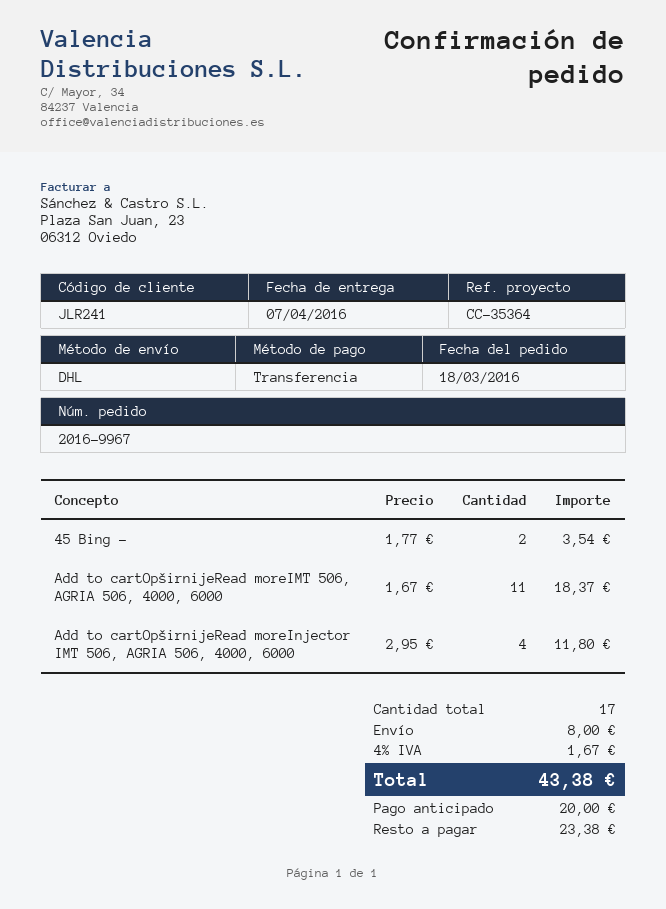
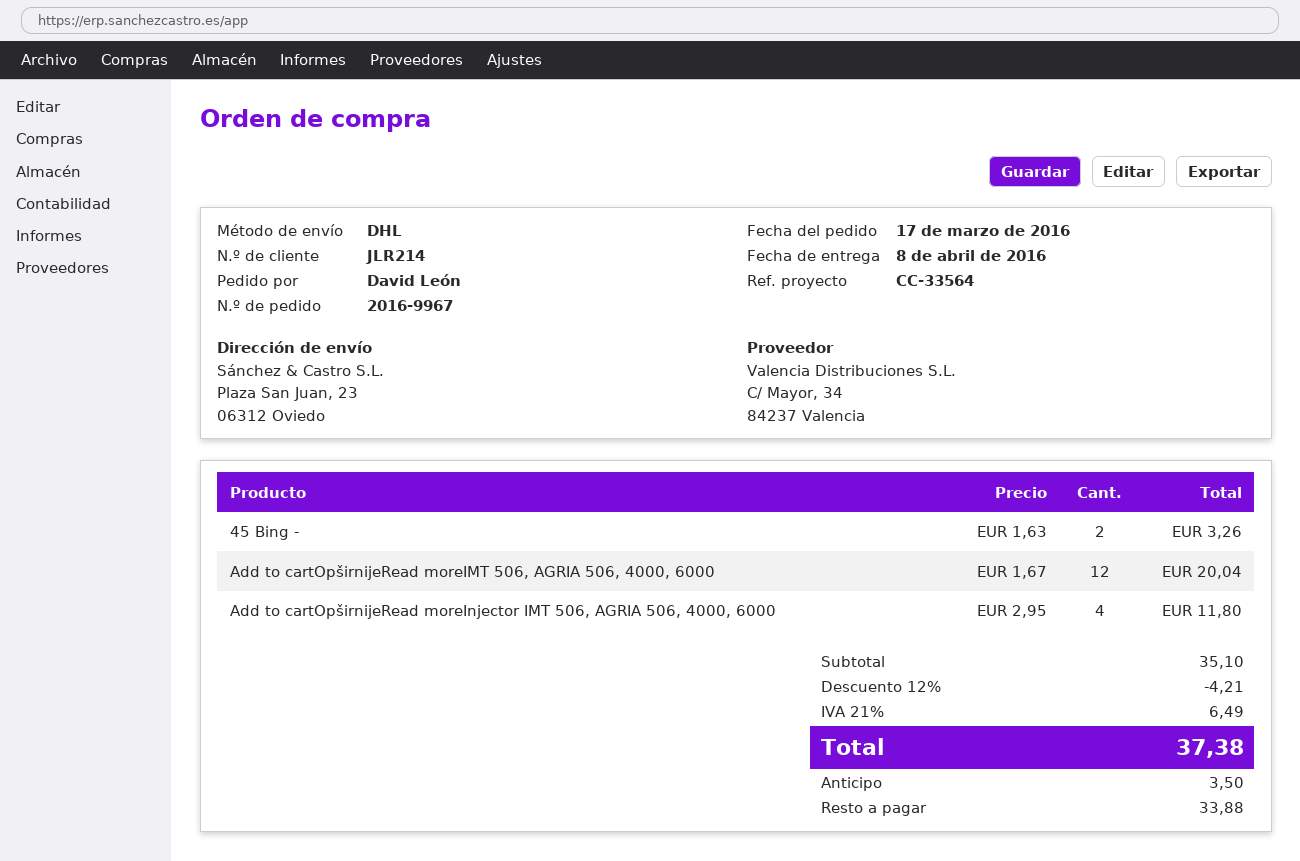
order date: 2016-03-18 -> 2016-03-17
delivery date: 2016-04-07 -> 2016-04-08
customer number: JLR241 -> JLR214
reference: CC-35364 -> CC-33564
45 Bing -: 2 x 1.77 = 3.54 -> 2 x 1.63 = 3.26
Add to cartOpširnijeRead moreIMT 506, AGRIA 506, 4000, 6000: 11 x 1.67 = 18.37 -> 12 x 1.67 = 20.04
discount: none -> 12% = 4.21
shipping: 8.00 -> none
tax: 4% = 1.67 -> 21% = 6.49
total: 43.38 -> 37.38
deposit: 20.00 -> 3.50
balance: 23.38 -> 33.88

